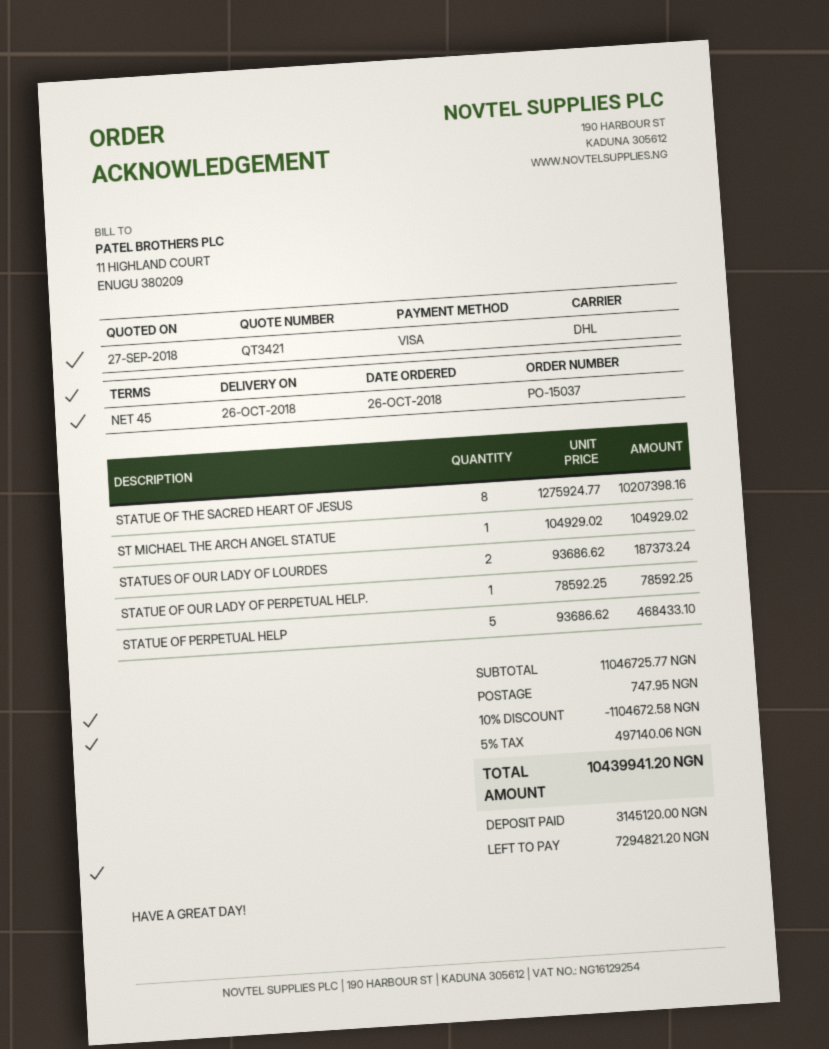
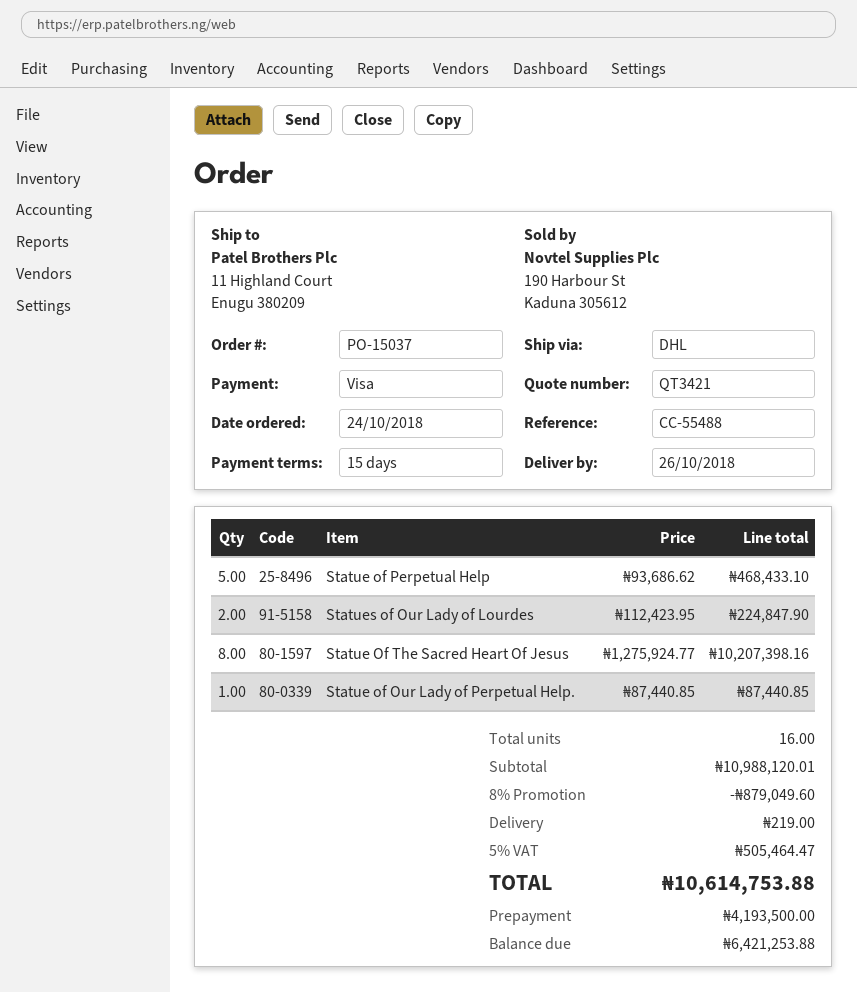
order date: 2018-10-26 -> 2018-10-24
payment terms: 45 days -> 15 days
ST MICHAEL THE ARCH ANGEL STATUE: 1 x 104929.02 = 104929.02 -> none
STATUES OF OUR LADY OF LOURDES: 2 x 93686.62 = 187373.24 -> 2 x 112423.95 = 224847.90
STATUE OF OUR LADY OF PERPETUAL HELP.: 1 x 78592.25 = 78592.25 -> 1 x 87440.85 = 87440.85
subtotal: 11046725.77 -> 10988120.01
discount: 10% = 1104672.58 -> 8% = 879049.60
shipping: 747.95 -> 219.00
tax: 5% = 497140.06 -> 5% = 505464.47
total: 10439941.20 -> 10614753.88
deposit: 3145120.00 -> 4193500.00
balance: 7294821.20 -> 6421253.88

